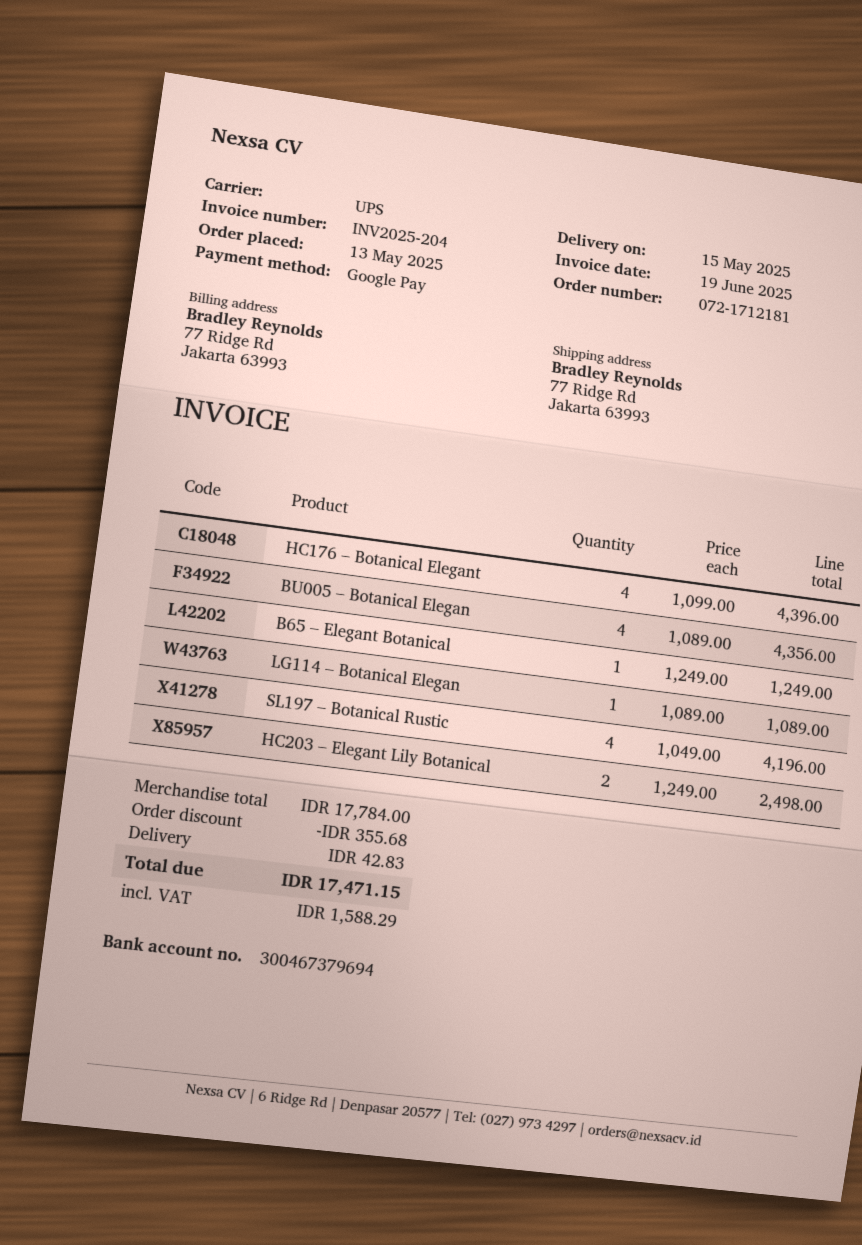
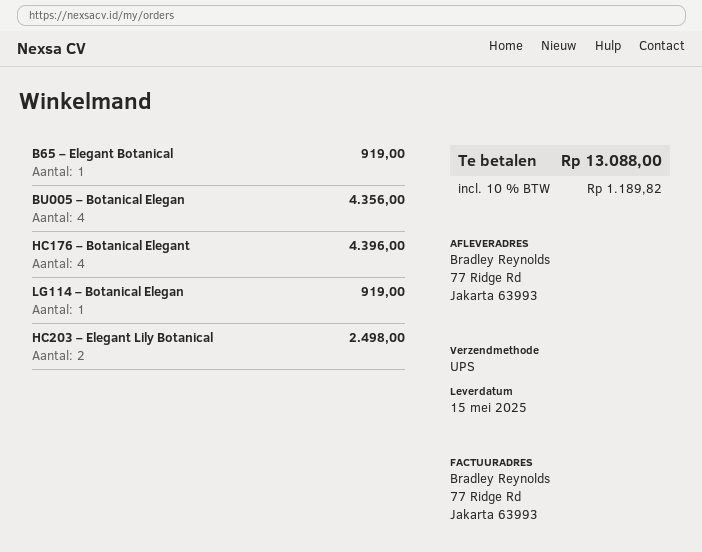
B65 – Elegant Botanical: 1 for 1249.00 -> 1 for 919.00
LG114 – Botanical Elegan: 1 for 1089.00 -> 1 for 919.00
SL197 – Botanical Rustic: 4 for 4196.00 -> none
discount: 355.68 -> none
shipping: 42.83 -> none
tax: 1588.29 -> 1189.82
total: 17471.15 -> 13088.00

